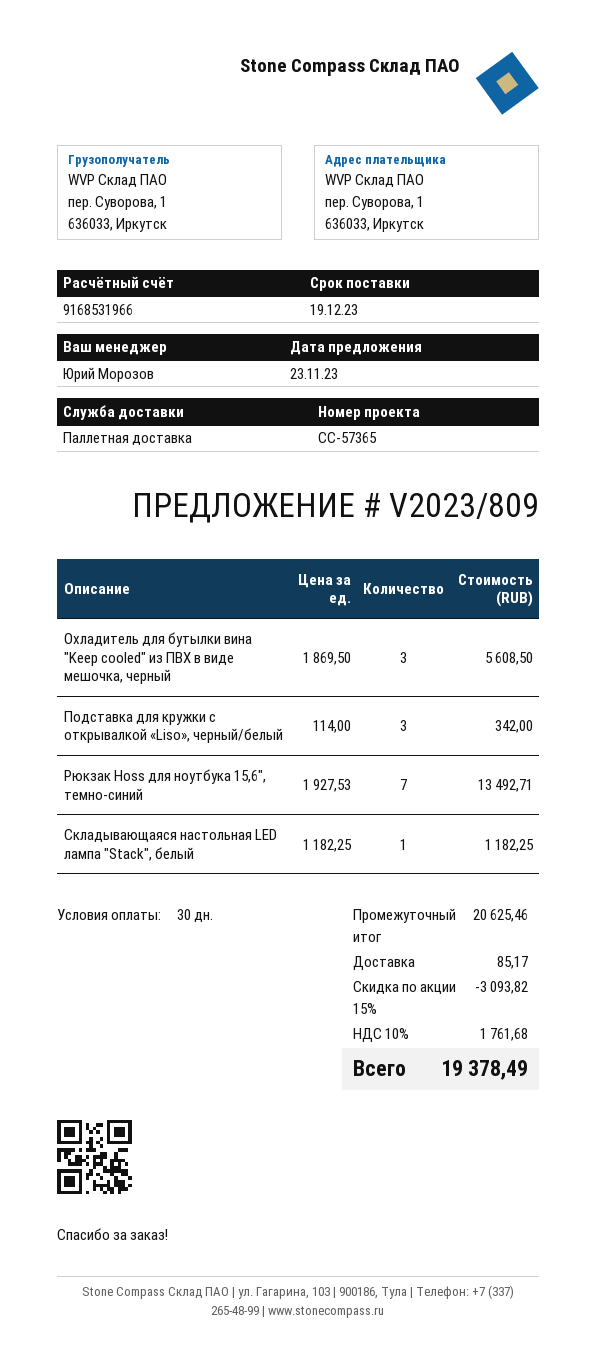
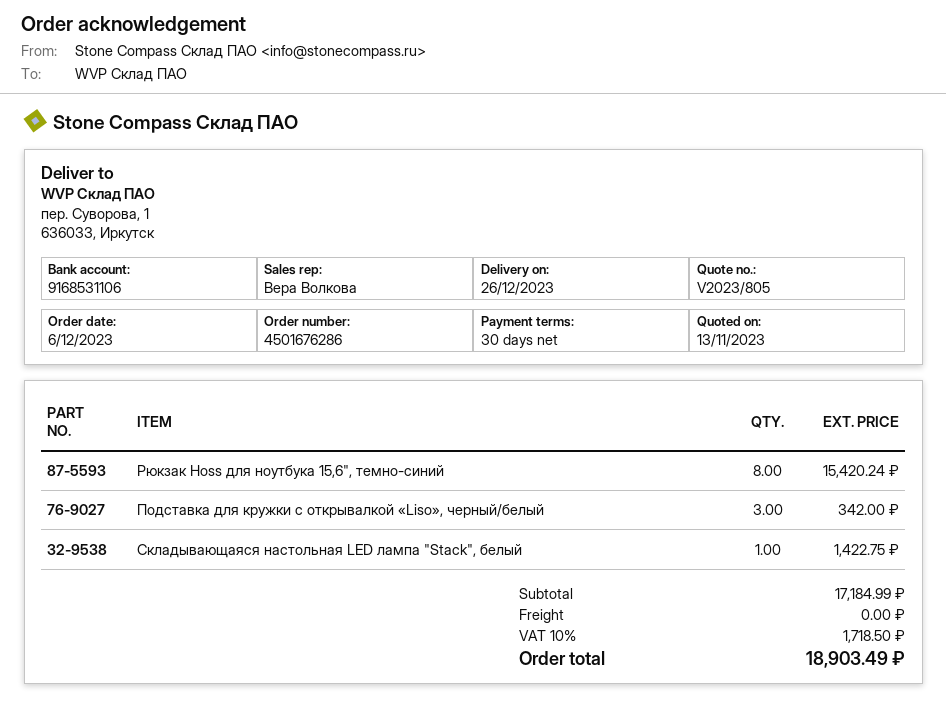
quote number: V2023/809 -> V2023/805
quote date: 2023-11-23 -> 2023-11-13
delivery date: 2023-12-19 -> 2023-12-26
sales rep: Юрий Морозов -> Вера Волкова
bank account: 9168531966 -> 9168531106
Охладитель для бутылки вина "Keep cooled" из ПВХ в виде мешочка, черный: 3 for 5608.50 -> none
Рюкзак Hoss для ноутбука 15,6", темно-синий: 7 for 13492.71 -> 8 for 15420.24
Складывающаяся настольная LED лампа "Stack", белый: 1 for 1182.25 -> 1 for 1422.75
subtotal: 20625.46 -> 17184.99
discount: 15% = 3093.82 -> none
shipping: 85.17 -> 0.00
tax: 10% = 1761.68 -> 10% = 1718.50
total: 19378.49 -> 18903.49

